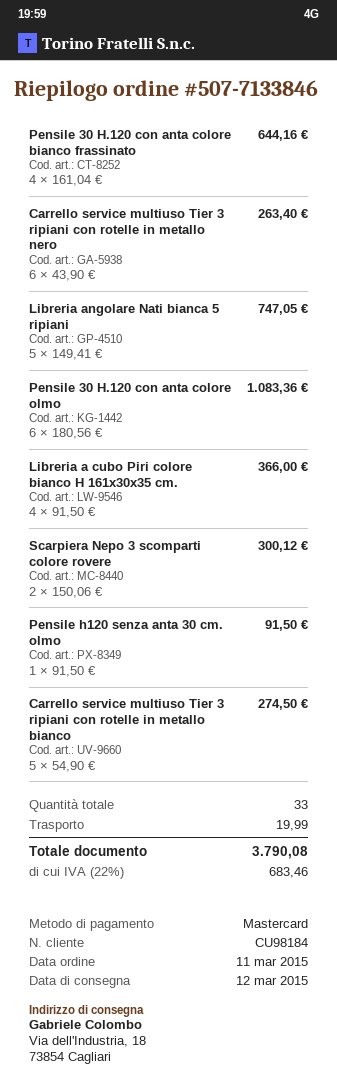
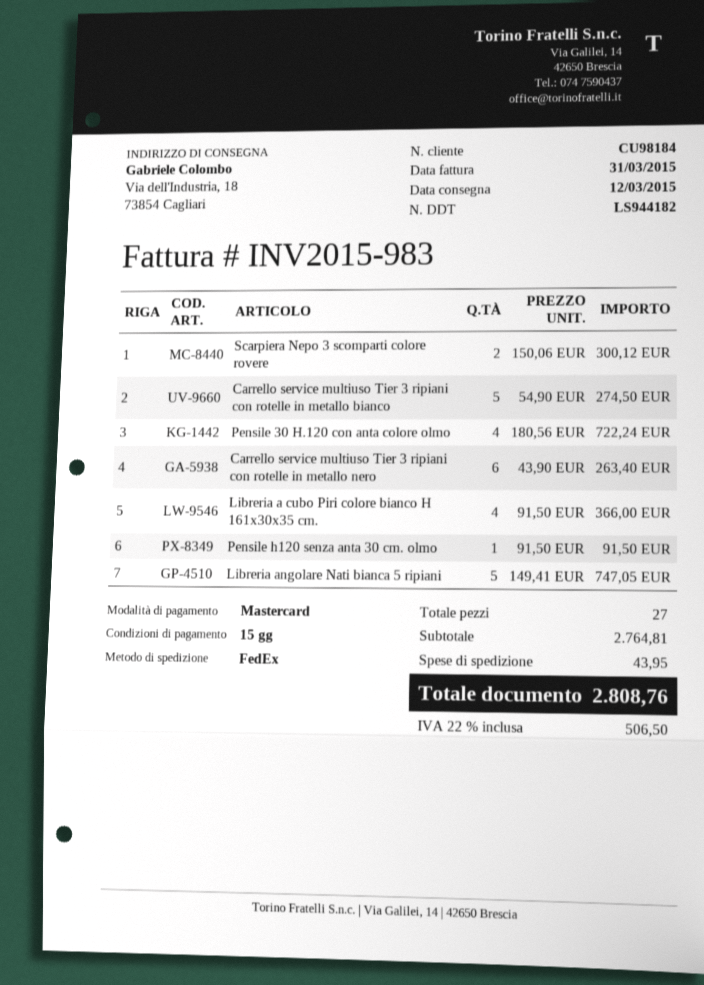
Pensile 30 H.120 con anta colore bianco frassinato: 4 x 161.04 = 644.16 -> none
Pensile 30 H.120 con anta colore olmo: 6 x 180.56 = 1083.36 -> 4 x 180.56 = 722.24
total quantity: 33 -> 27
shipping: 19.99 -> 43.95
tax: 22% = 683.46 -> 22% = 506.50
total: 3790.08 -> 2808.76

